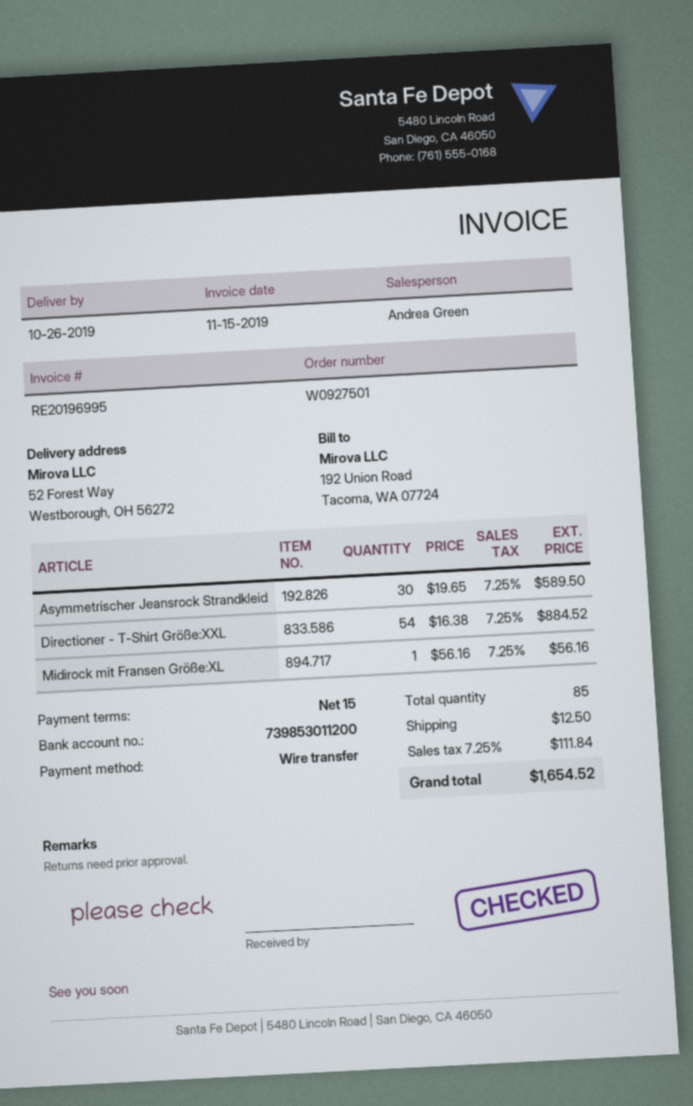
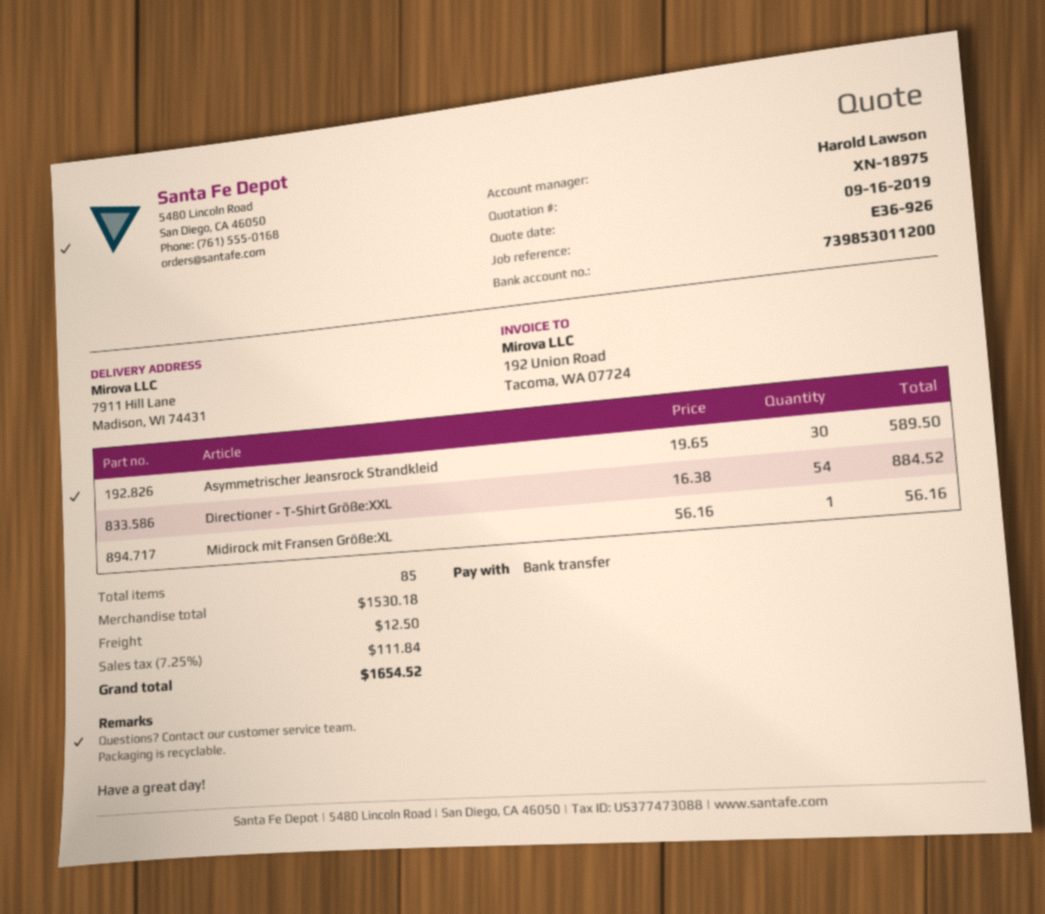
sales rep: Andrea Green -> Harold Lawson
ship to: 52 Forest Way, Westborough, OH 56272 -> 7911 Hill Lane, Madison, WI 74431

